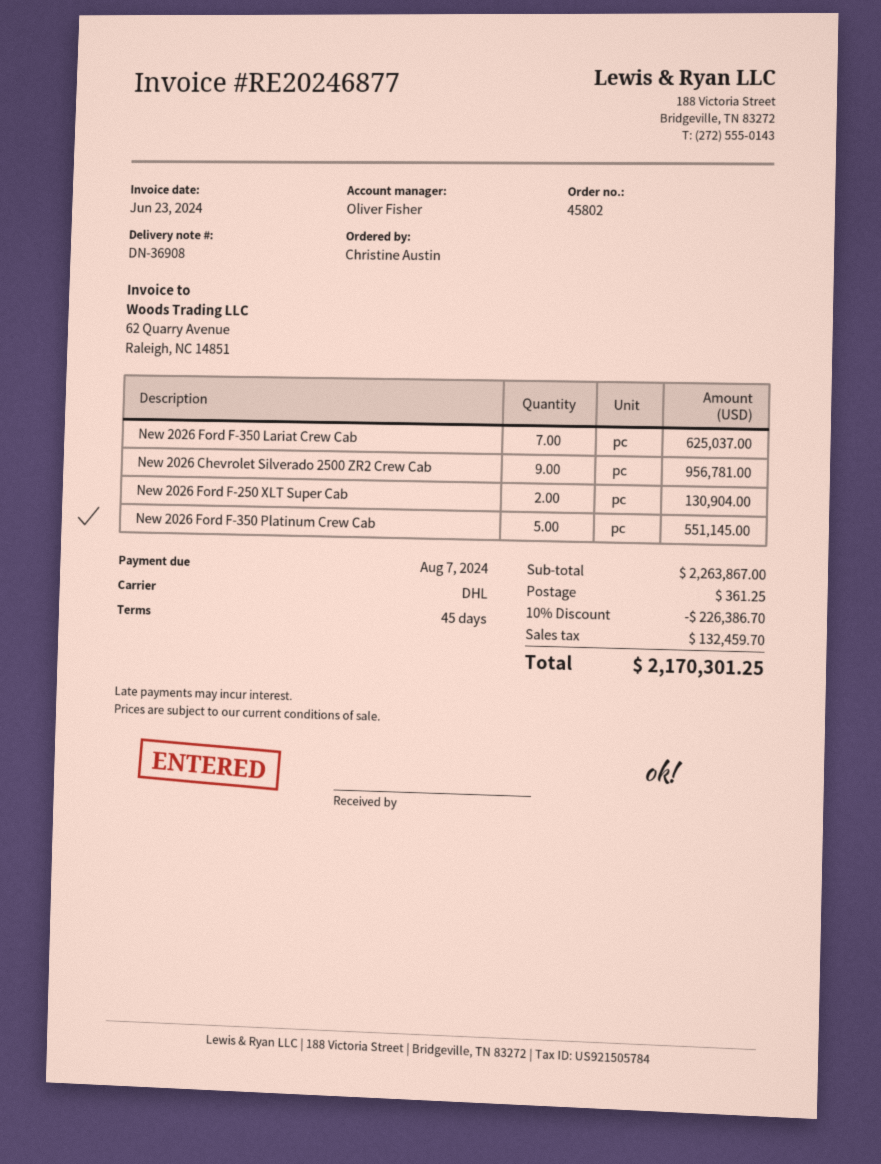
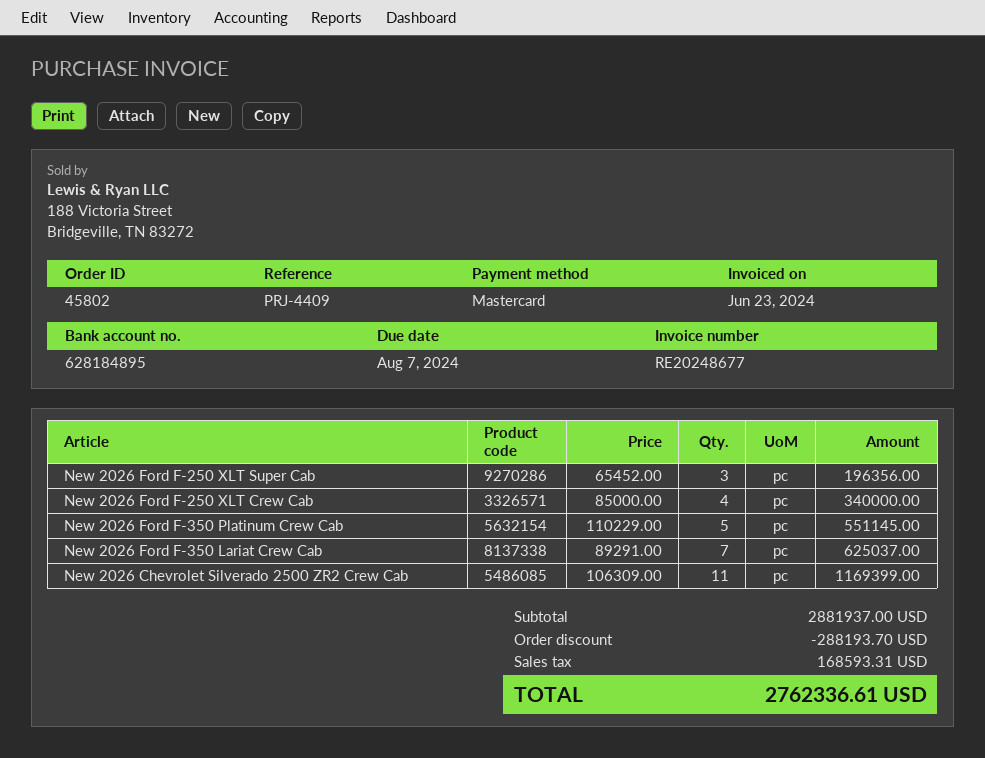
invoice number: RE20246877 -> RE20248677
New 2026 Chevrolet Silverado 2500 ZR2 Crew Cab: 9 for 956781.00 -> 11 for 1169399.00
New 2026 Ford F-250 XLT Super Cab: 2 for 130904.00 -> 3 for 196356.00
New 2026 Ford F-250 XLT Crew Cab: none -> 4 for 340000.00
subtotal: 2263867.00 -> 2881937.00
discount: 226386.70 -> 288193.70
shipping: 361.25 -> none
tax: 132459.70 -> 168593.31
total: 2170301.25 -> 2762336.61

